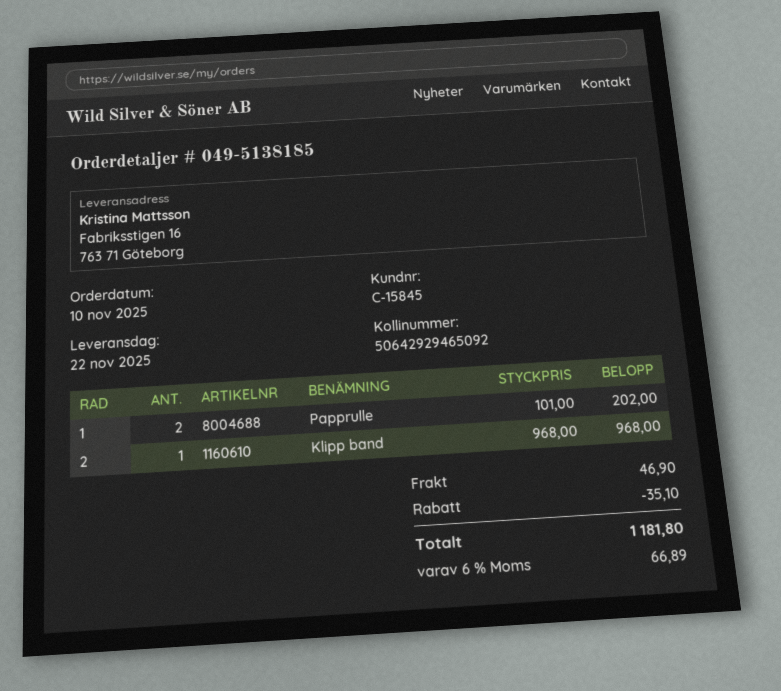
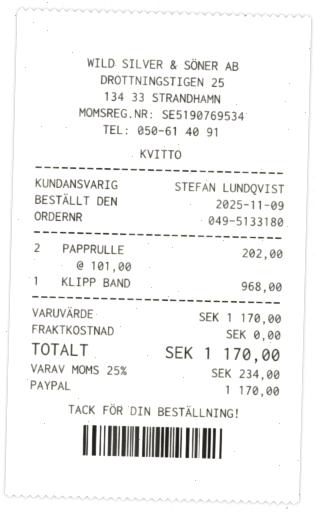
order number: 049-5138185 -> 049-5133180
order date: 2025-11-10 -> 2025-11-09
discount: 35.10 -> none
shipping: 46.90 -> 0.00
tax: 6% = 66.89 -> 25% = 234.00
total: 1181.80 -> 1170.00

